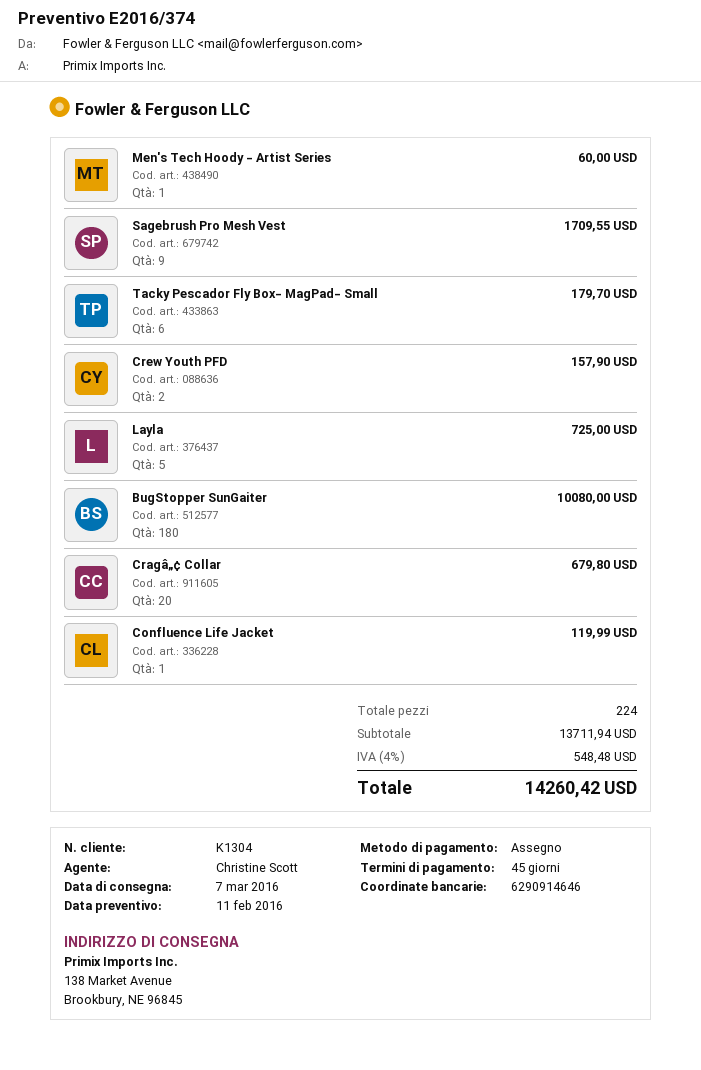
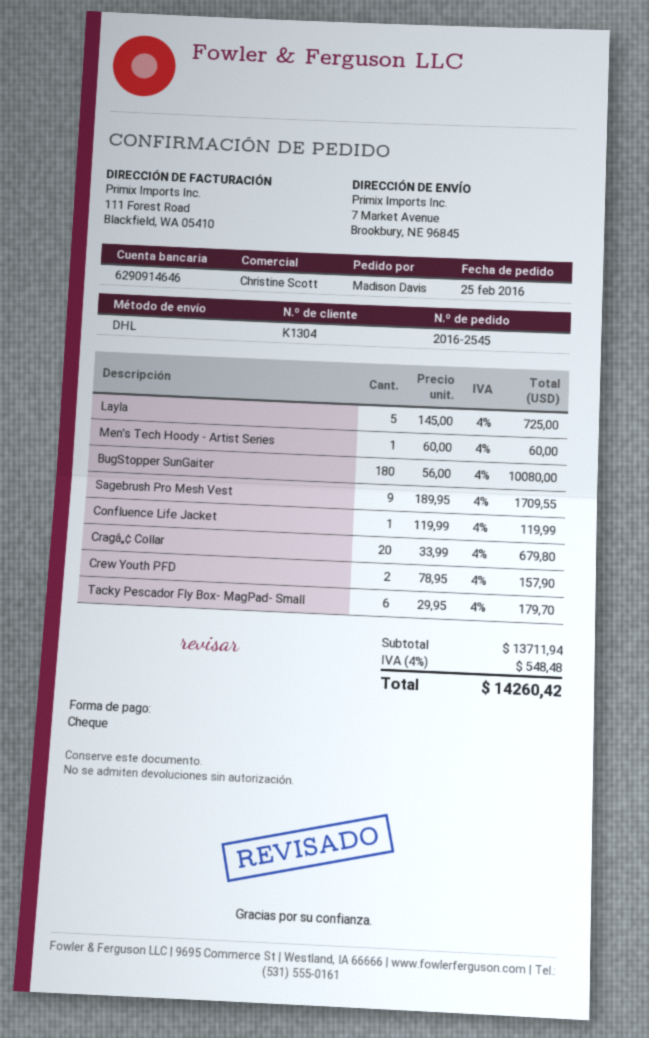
ship to: 138 Market Avenue, Brookbury, NE 96845 -> 7 Market Avenue, Brookbury, NE 96845

